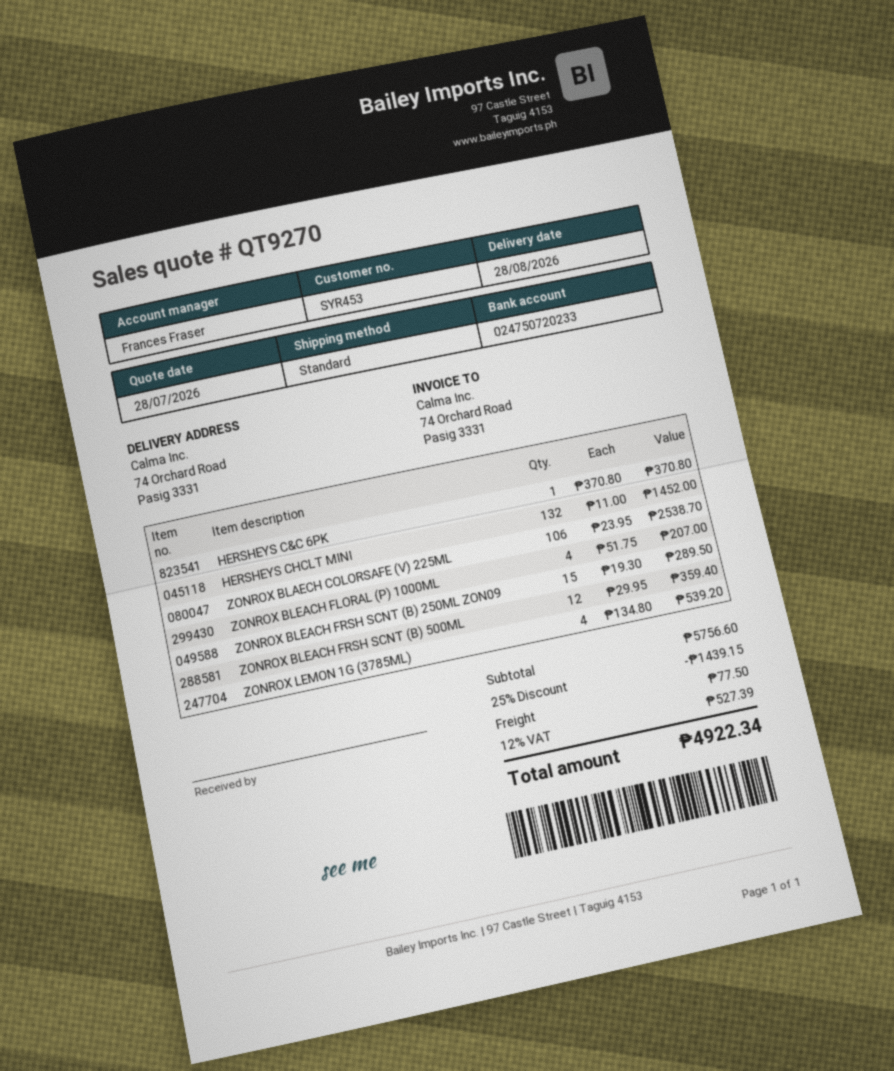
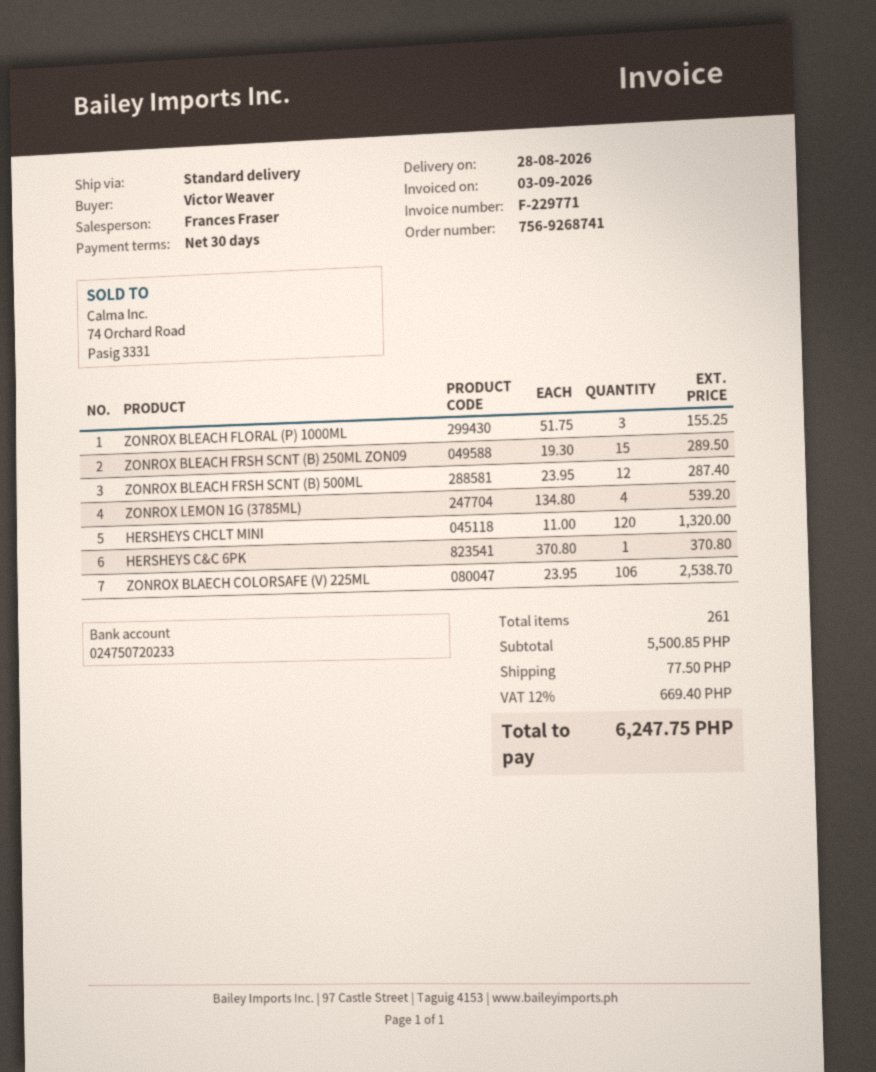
HERSHEYS CHCLT MINI: 132 x 11.00 = 1452.00 -> 120 x 11.00 = 1320.00
ZONROX BLEACH FLORAL (P) 1000ML: 4 x 51.75 = 207.00 -> 3 x 51.75 = 155.25
ZONROX BLEACH FRSH SCNT (B) 500ML: 12 x 29.95 = 359.40 -> 12 x 23.95 = 287.40
subtotal: 5756.60 -> 5500.85
discount: 25% = 1439.15 -> none
tax: 12% = 527.39 -> 12% = 669.40
total: 4922.34 -> 6247.75

